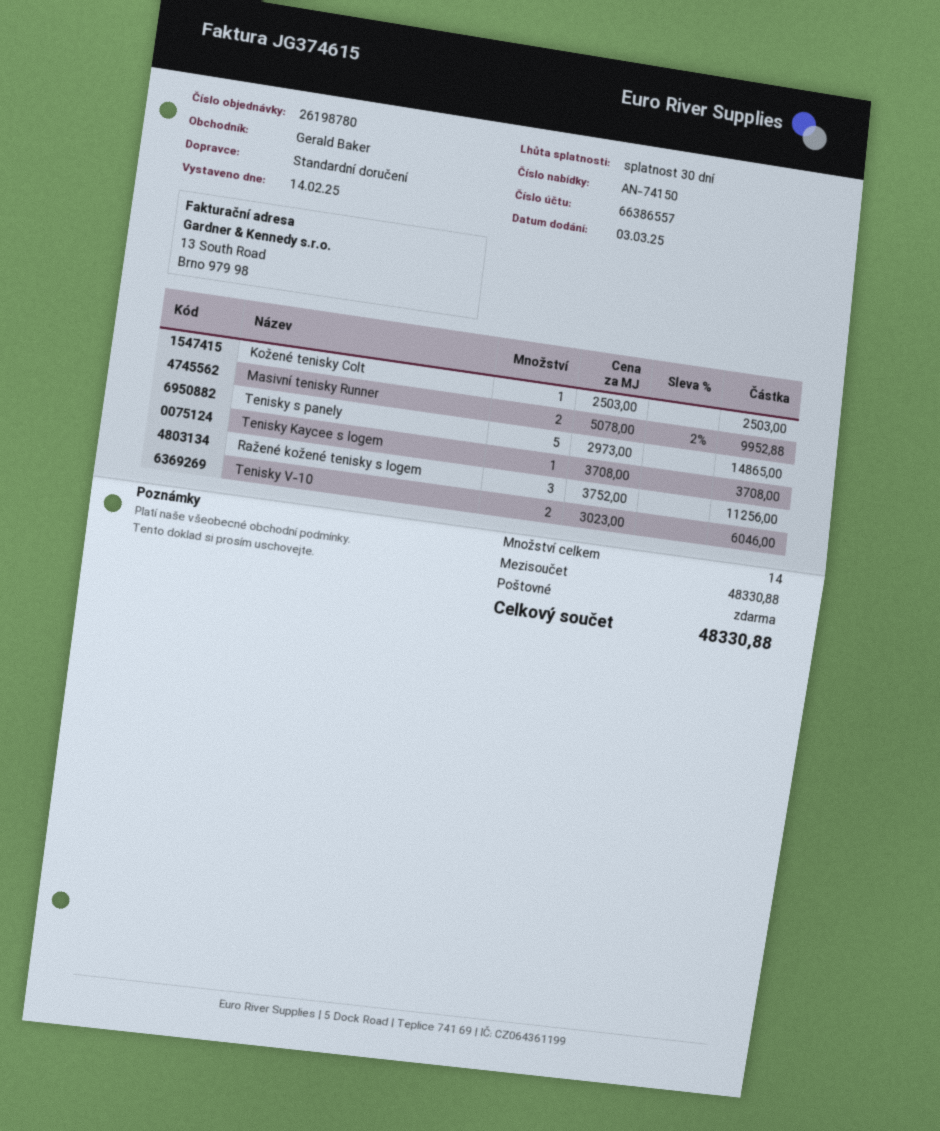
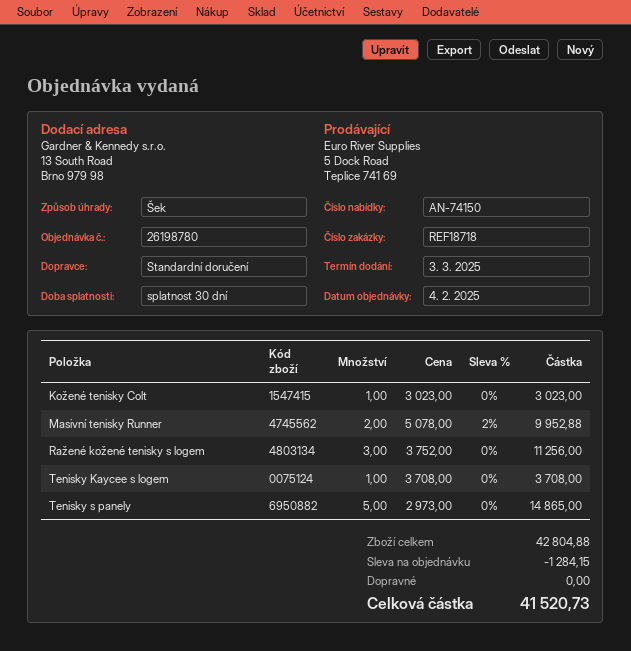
Kožené tenisky Colt: 1 x 2503.00 = 2503.00 -> 1 x 3023.00 = 3023.00
Tenisky V-10: 2 x 3023.00 = 6046.00 -> none
subtotal: 48330.88 -> 42804.88
discount: none -> 1284.15
total: 48330.88 -> 41520.73

